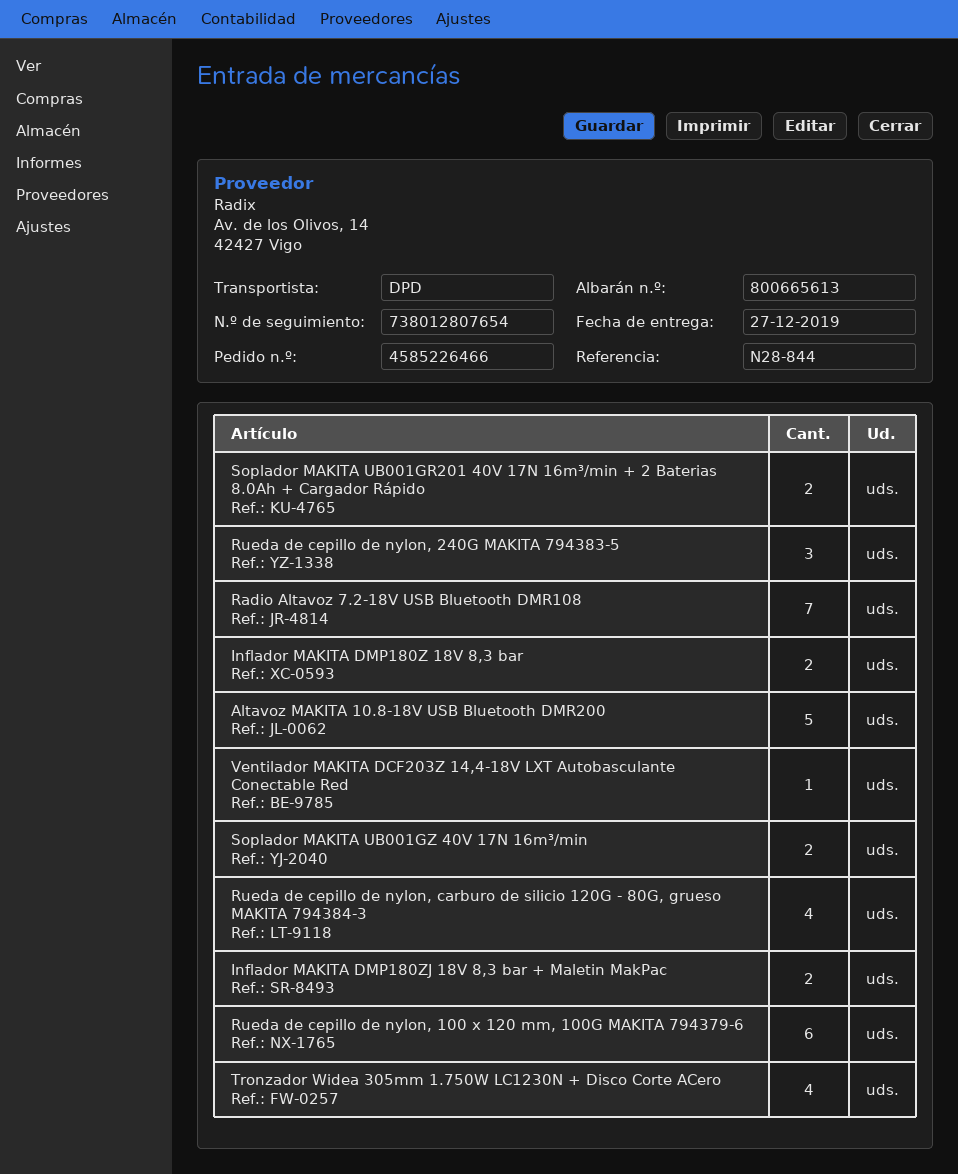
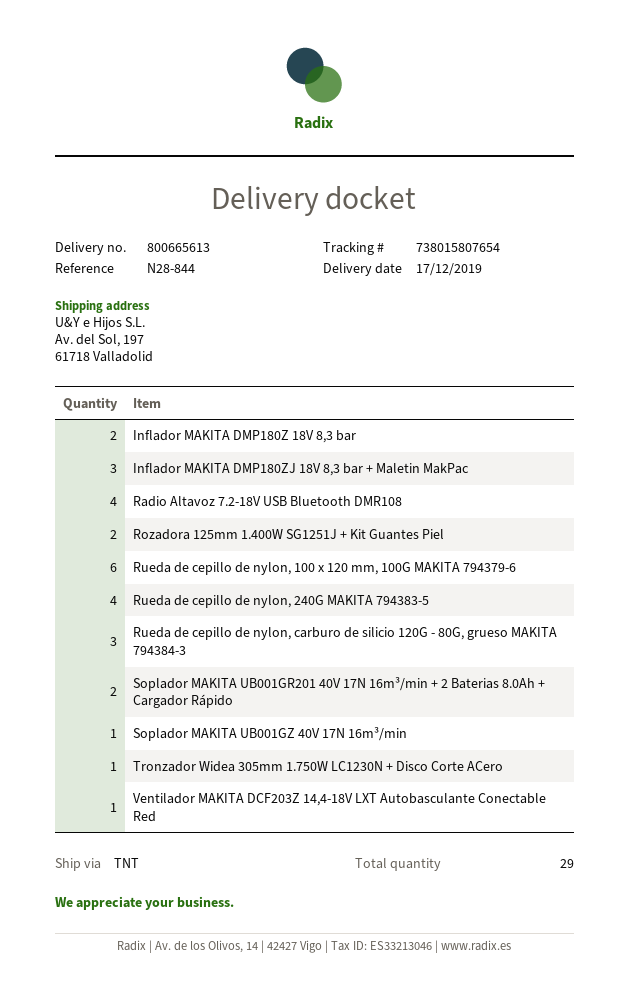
delivery date: 2019-12-27 -> 2019-12-17
shipping method: DPD -> TNT
tracking number: 738012807654 -> 738015807654
Rueda de cepillo de nylon, 240G MAKITA 794383-5: 3 -> 4
Radio Altavoz 7.2-18V USB Bluetooth DMR108: 7 -> 4
Altavoz MAKITA 10.8-18V USB Bluetooth DMR200: 5 -> none
Soplador MAKITA UB001GZ 40V 17N 16m³/min: 2 -> 1
Rueda de cepillo de nylon, carburo de silicio 120G - 80G, grueso MAKITA 794384-3: 4 -> 3
Inflador MAKITA DMP180ZJ 18V 8,3 bar + Maletin MakPac: 2 -> 3
Tronzador Widea 305mm 1.750W LC1230N + Disco Corte ACero: 4 -> 1
Rozadora 125mm 1.400W SG1251J + Kit Guantes Piel: none -> 2

